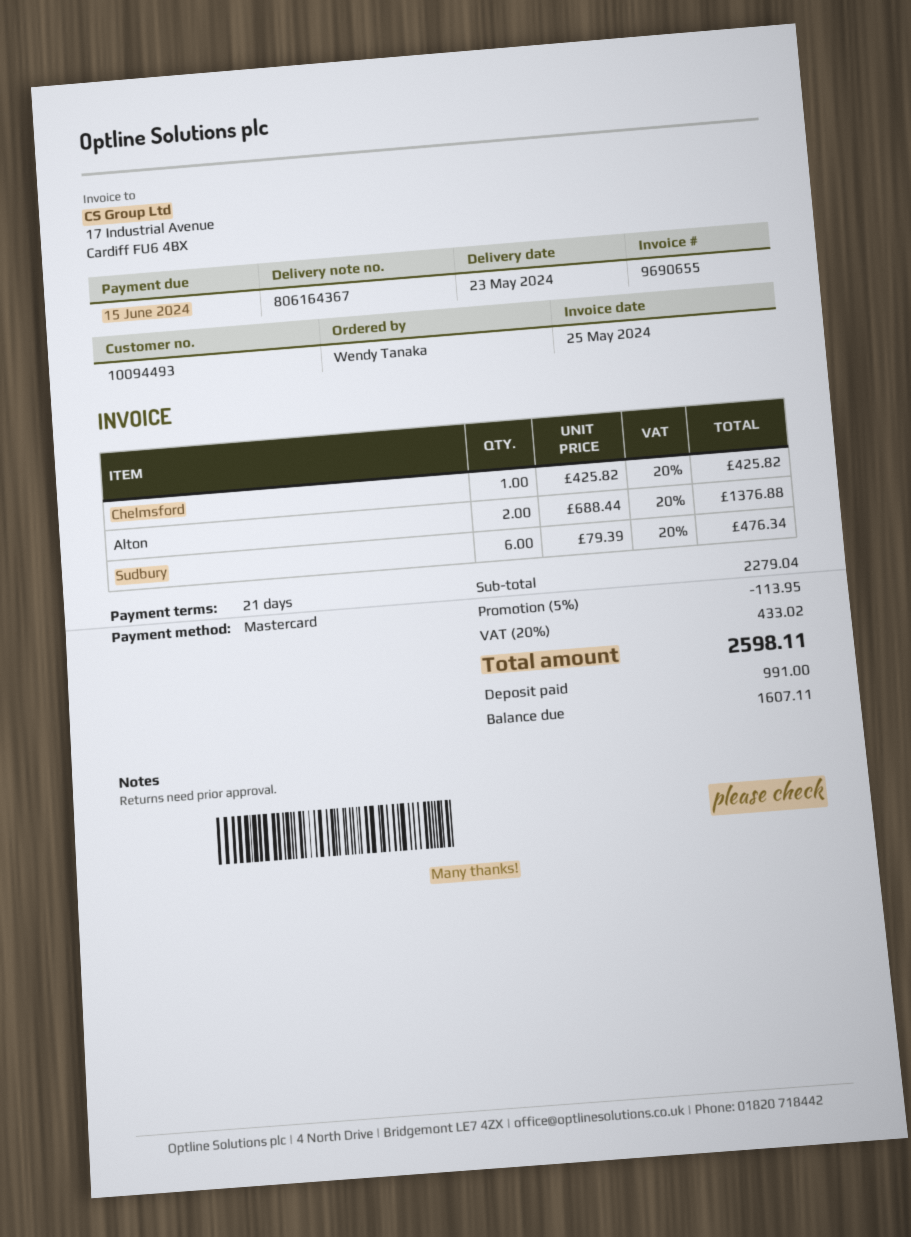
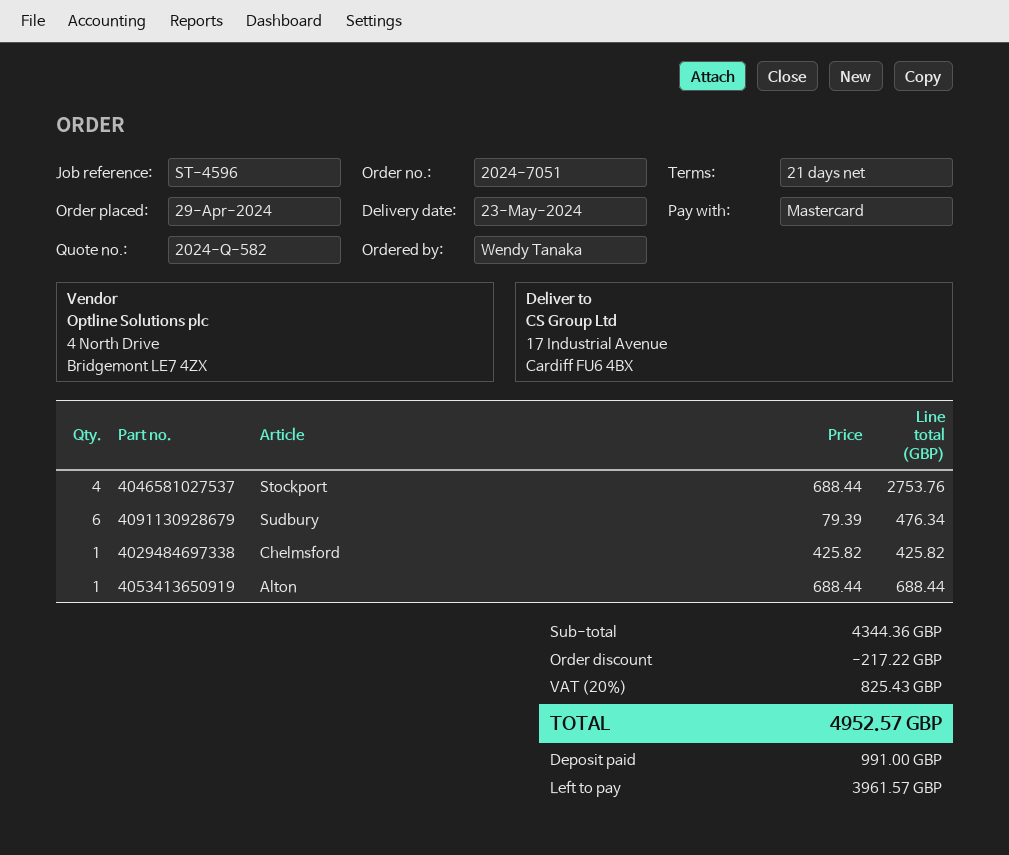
Alton: 2 x 688.44 = 1376.88 -> 1 x 688.44 = 688.44
Stockport: none -> 4 x 688.44 = 2753.76
subtotal: 2279.04 -> 4344.36
discount: 113.95 -> 217.22
tax: 20% = 433.02 -> 20% = 825.43
total: 2598.11 -> 4952.57
balance: 1607.11 -> 3961.57

